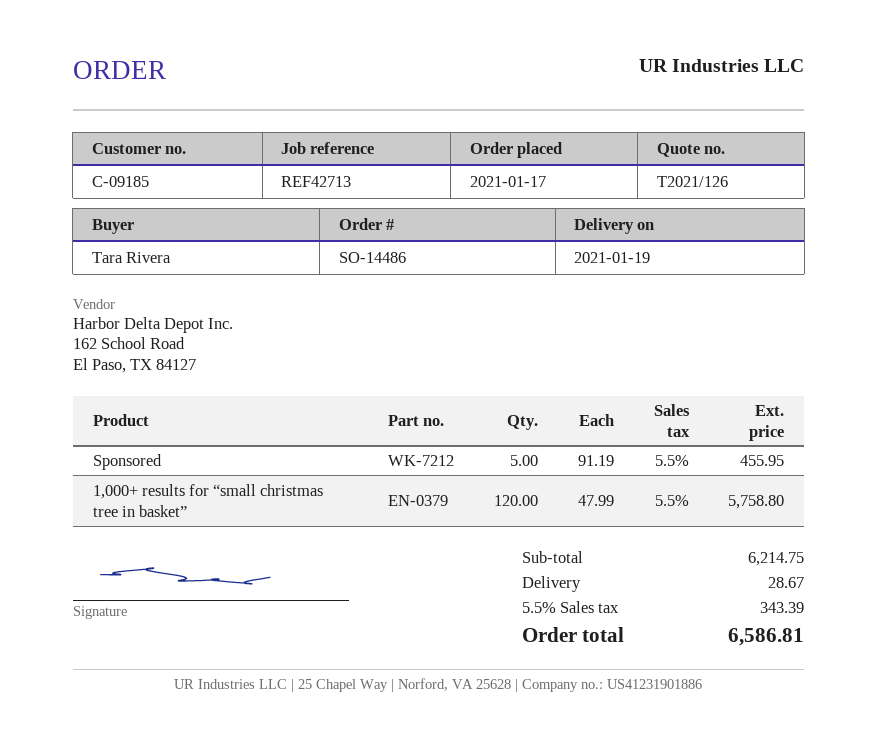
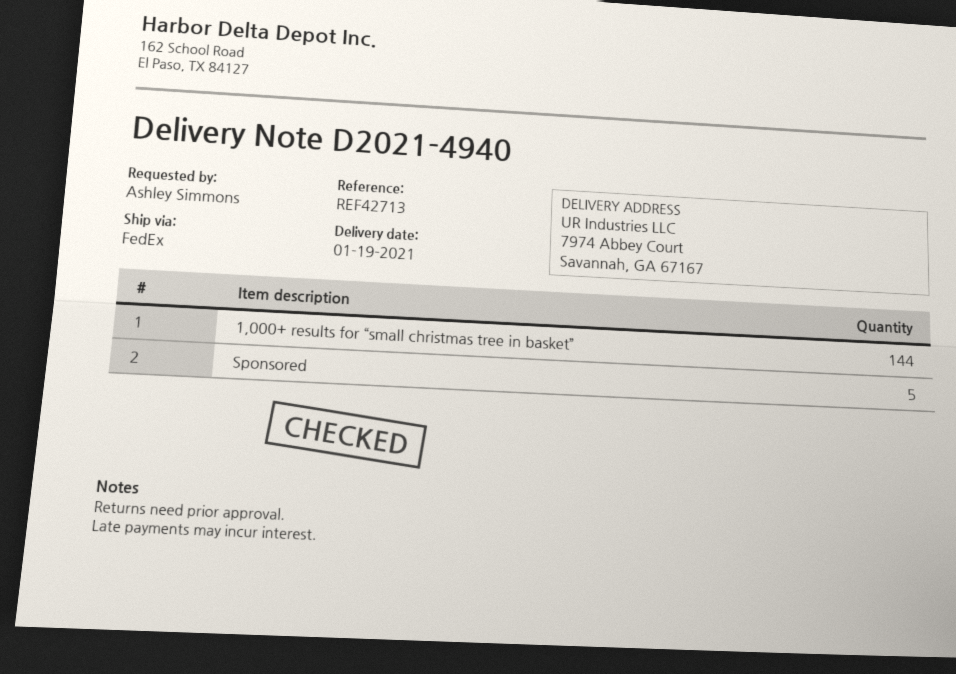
ordered by: Tara Rivera -> Ashley Simmons
1,000+ results for “small christmas tree in basket”: 120 -> 144

